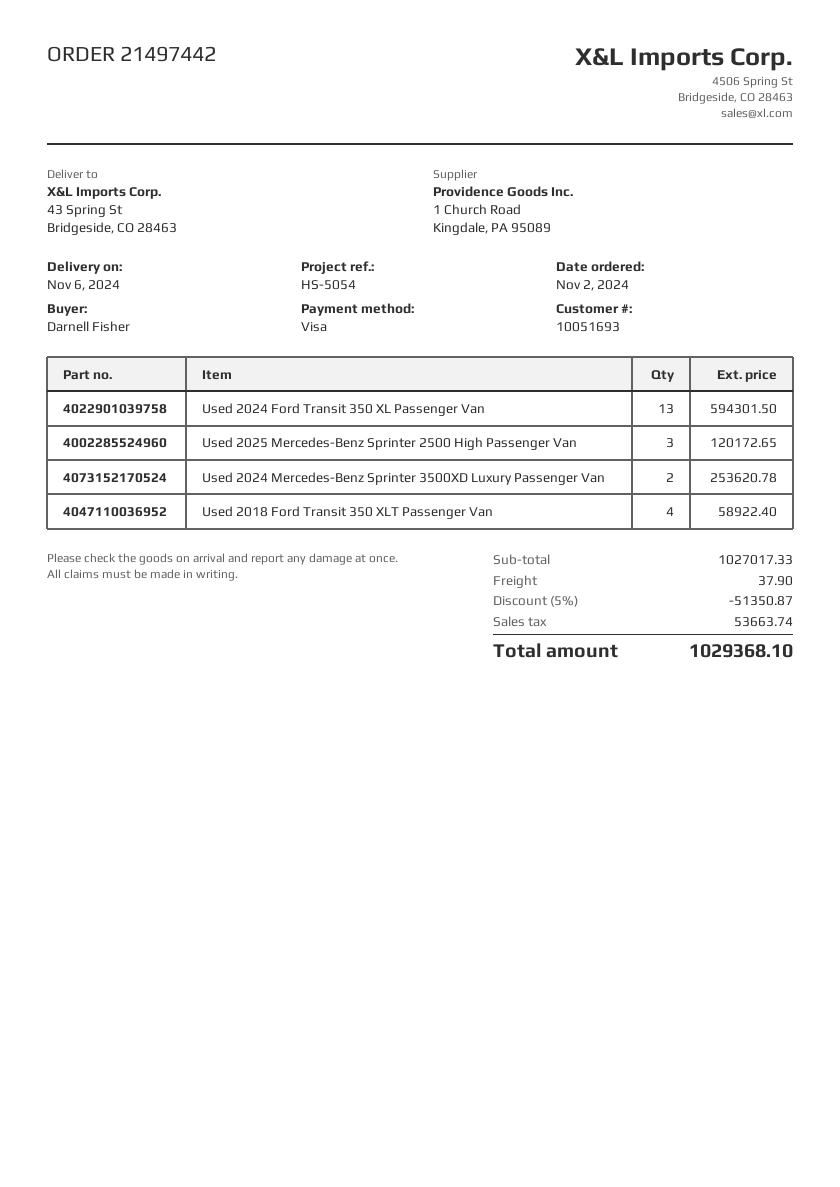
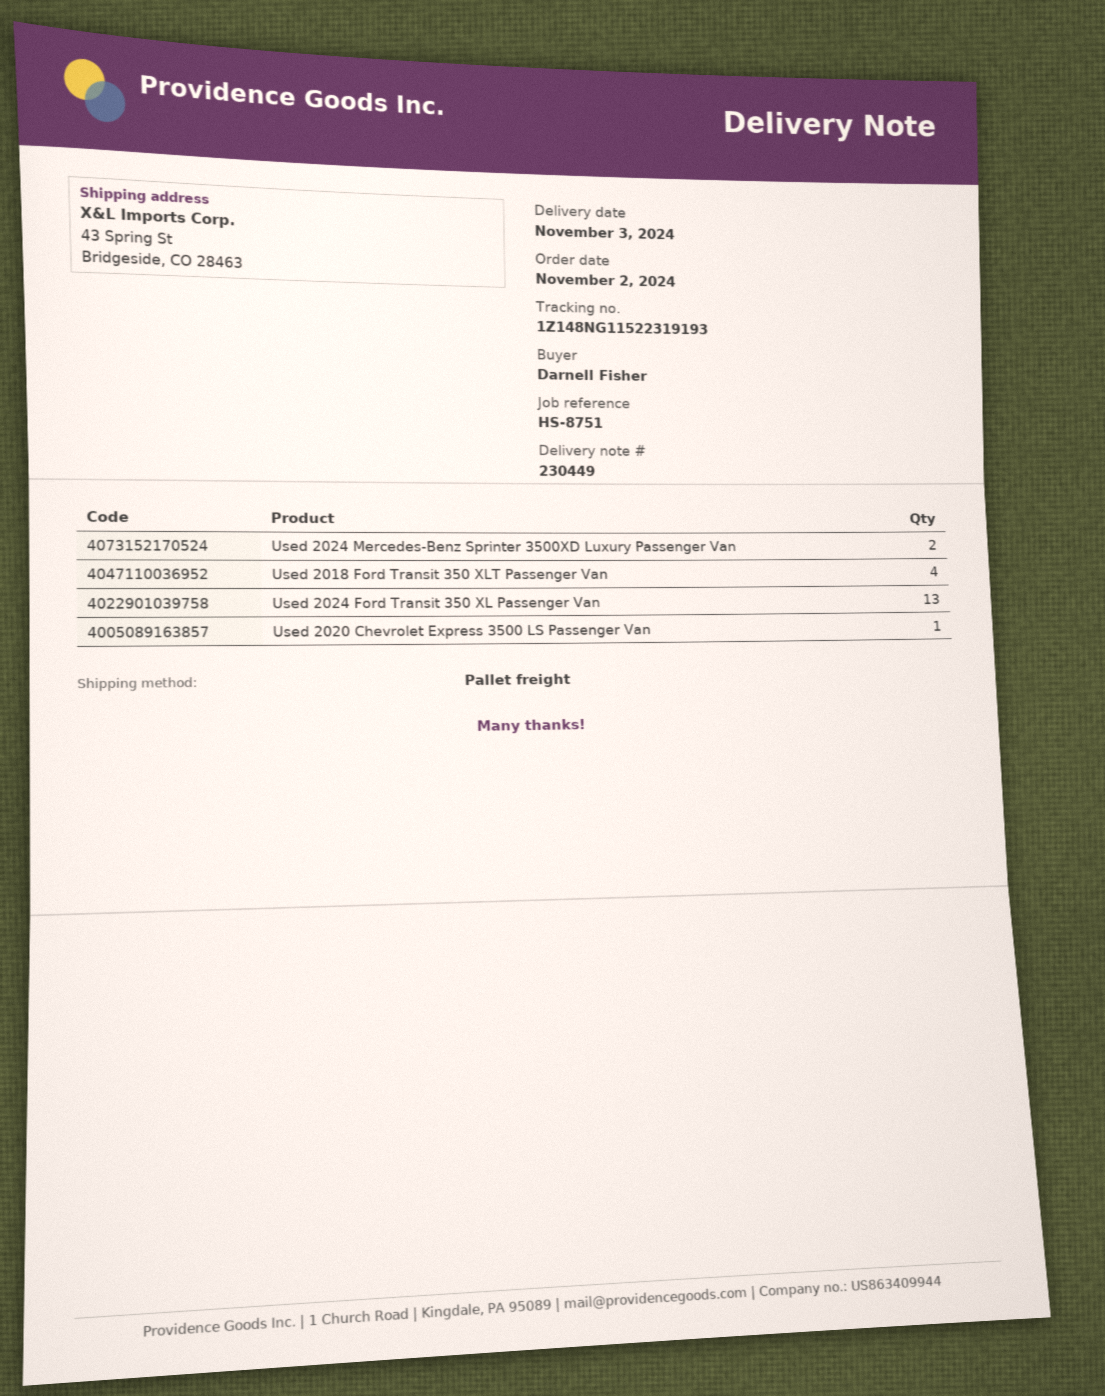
delivery date: 2024-11-06 -> 2024-11-03
reference: HS-5054 -> HS-8751
Used 2025 Mercedes-Benz Sprinter 2500 High Passenger Van: 3 -> none
Used 2020 Chevrolet Express 3500 LS Passenger Van: none -> 1

